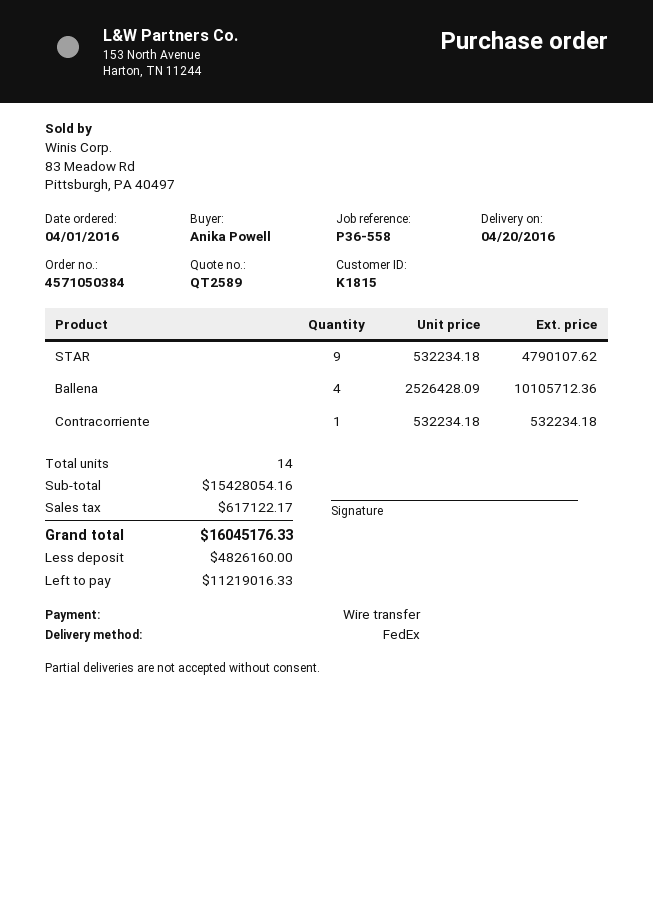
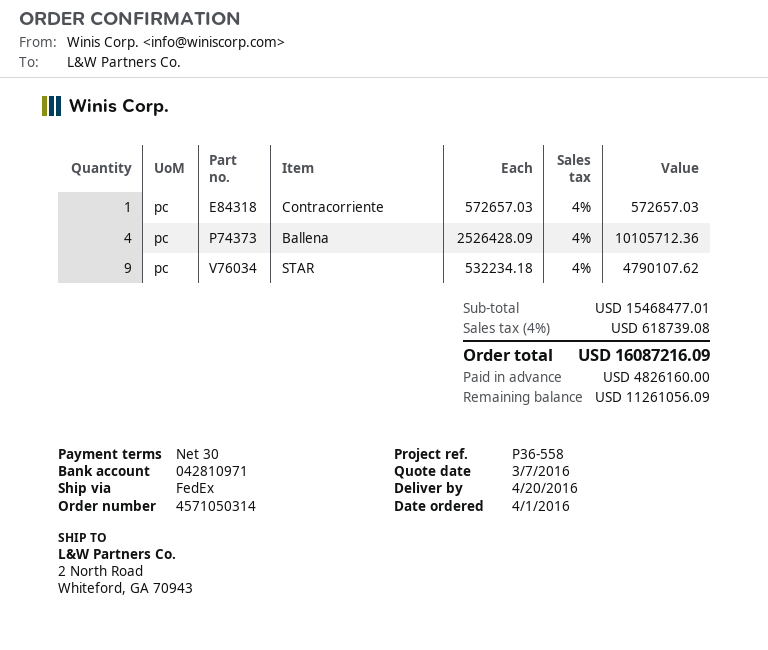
order number: 4571050384 -> 4571050314
Contracorriente: 1 x 532234.18 = 532234.18 -> 1 x 572657.03 = 572657.03
subtotal: 15428054.16 -> 15468477.01
tax: 617122.17 -> 618739.08
total: 16045176.33 -> 16087216.09
balance: 11219016.33 -> 11261056.09

